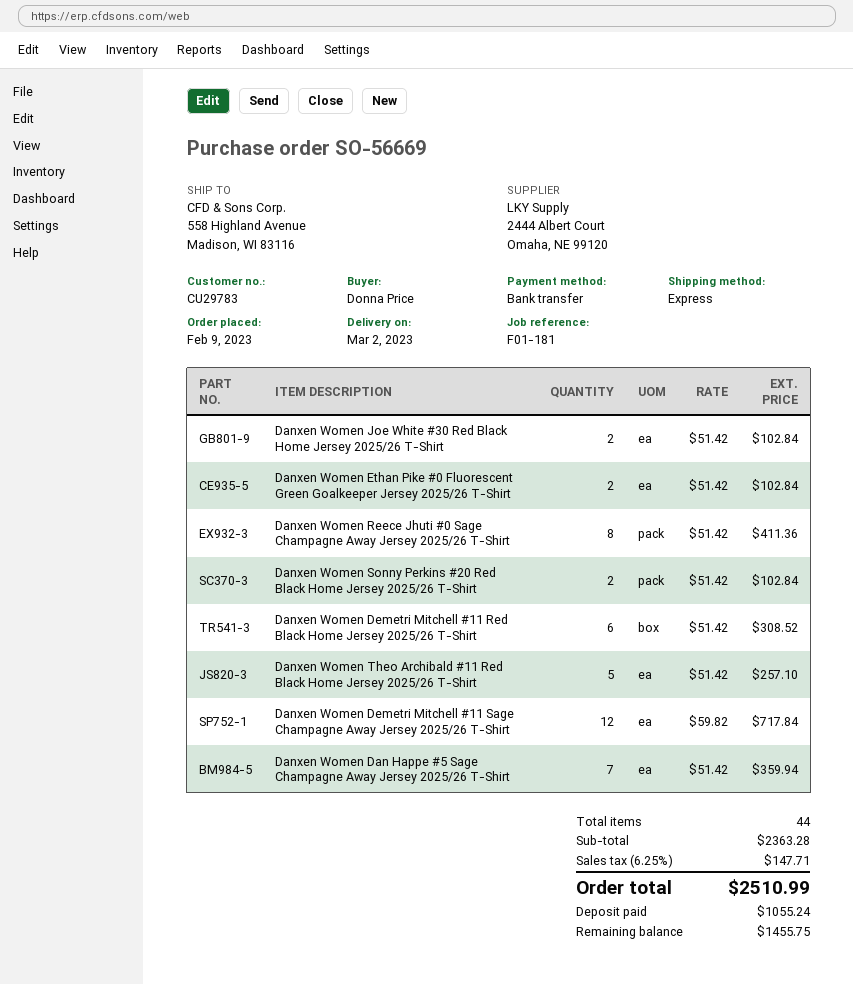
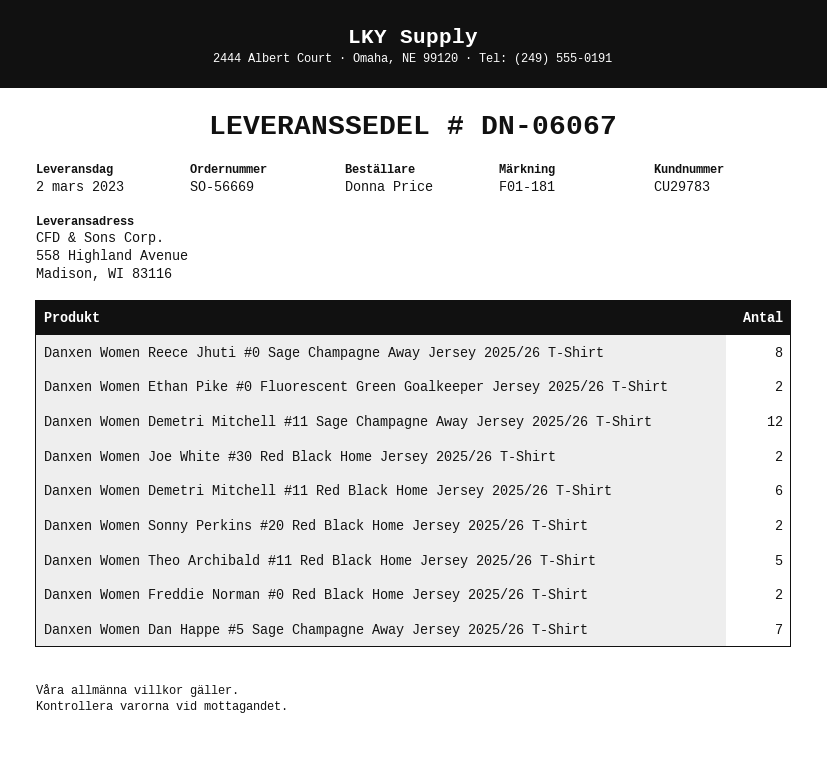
Danxen Women Freddie Norman #0 Red Black Home Jersey 2025/26 T-Shirt: none -> 2

